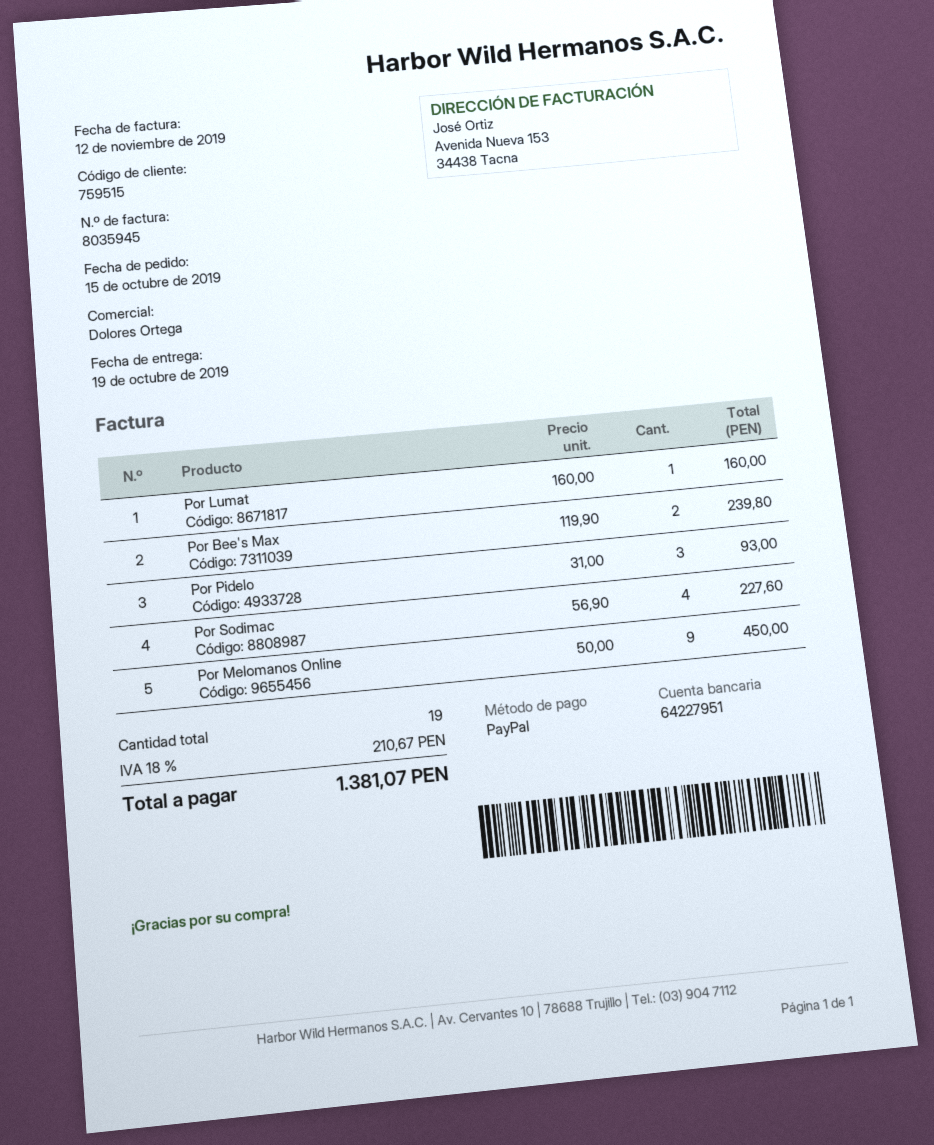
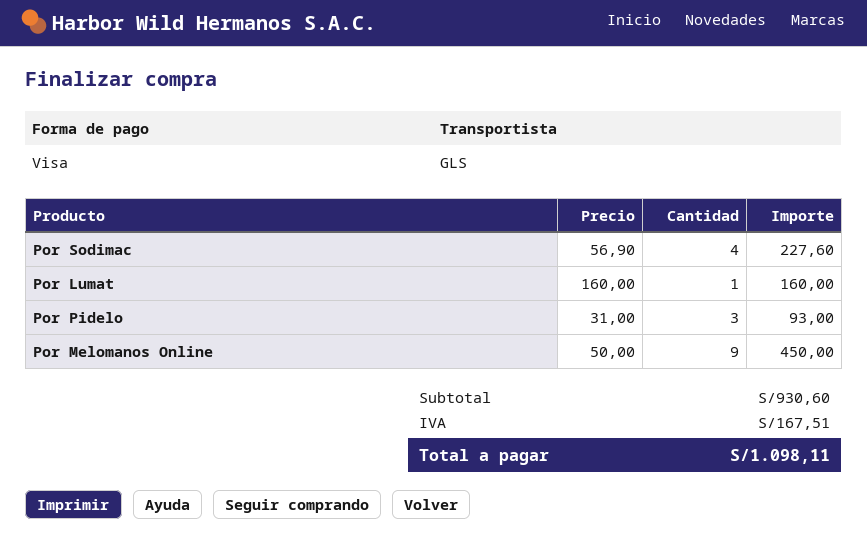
payment method: PayPal -> Visa
Por Bee's Max: 2 x 119.90 = 239.80 -> none
tax: 210.67 -> 167.51
total: 1381.07 -> 1098.11

